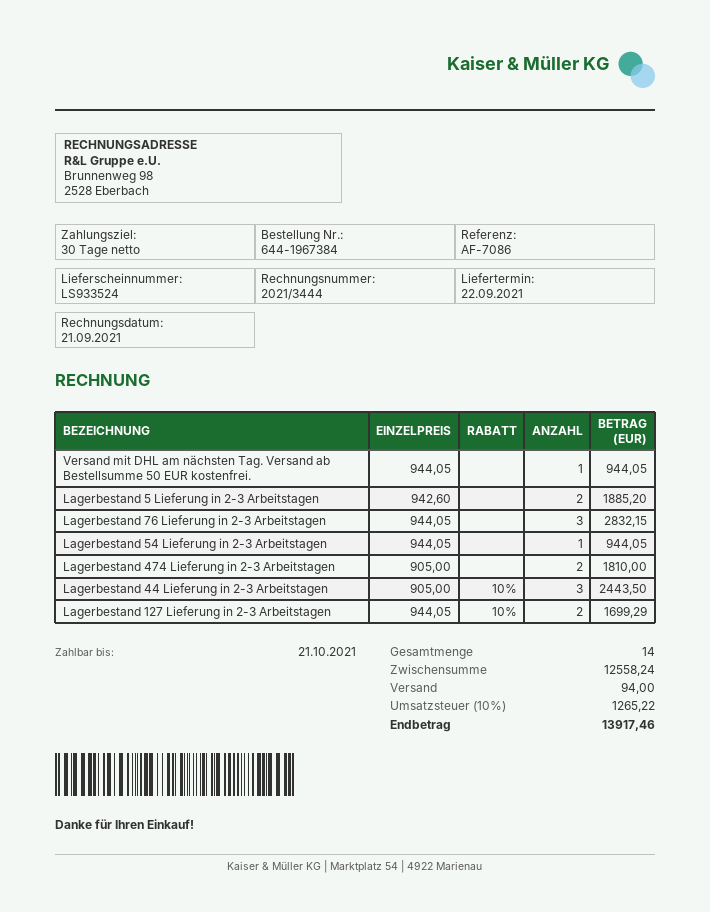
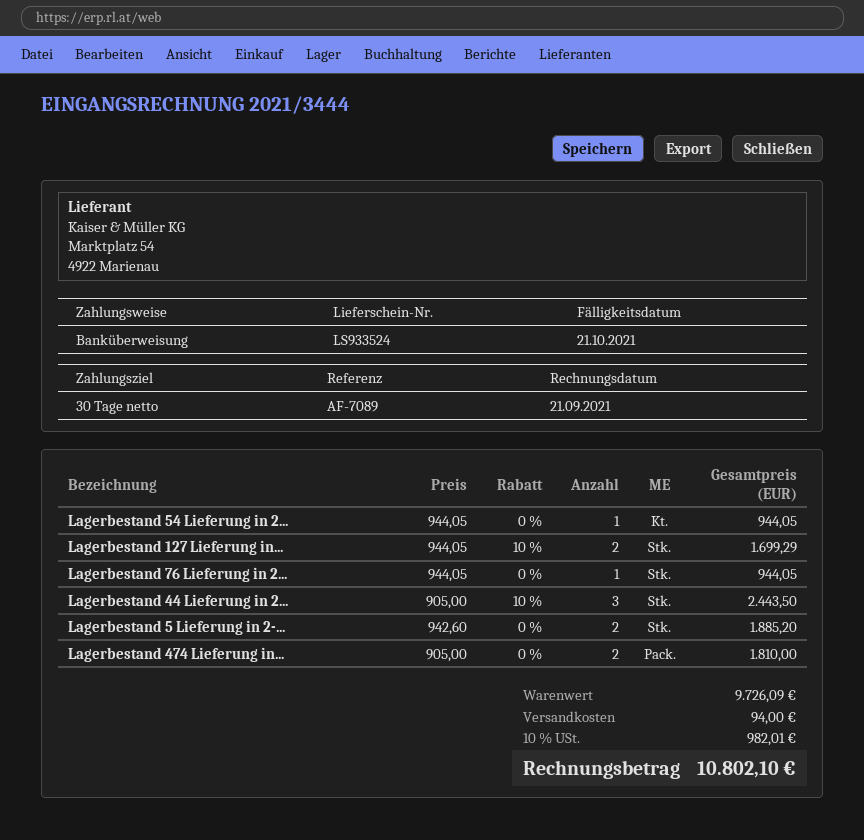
reference: AF-7086 -> AF-7089
Versand mit DHL am nächsten Tag. Versand ab Bestellsumme 50 EUR kostenfrei.: 1 x 944.05 = 944.05 -> none
Lagerbestand 76 Lieferung in 2-3 Arbeitstagen: 3 x 944.05 = 2832.15 -> 1 x 944.05 = 944.05
subtotal: 12558.24 -> 9726.09
tax: 10% = 1265.22 -> 10% = 982.01
total: 13917.46 -> 10802.10

